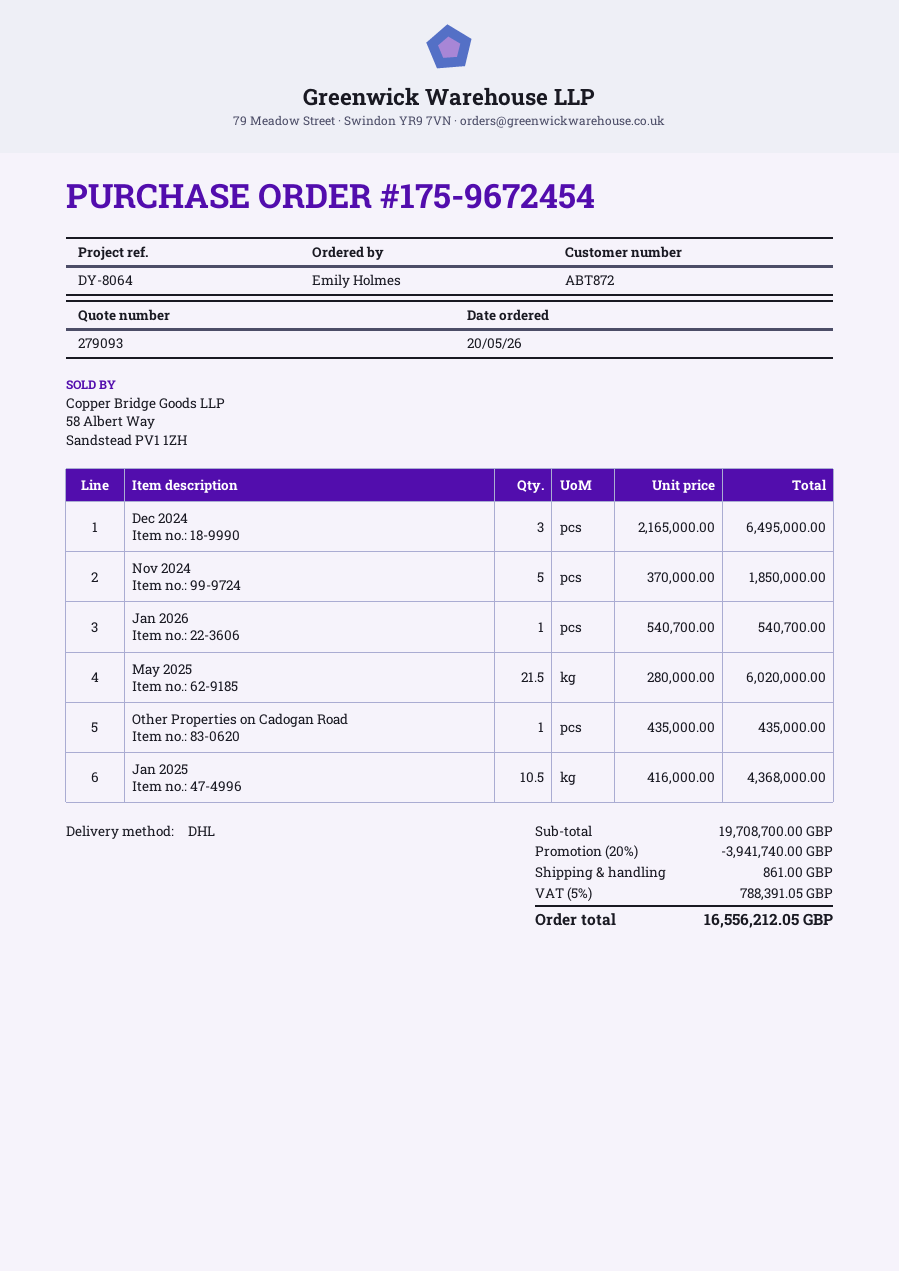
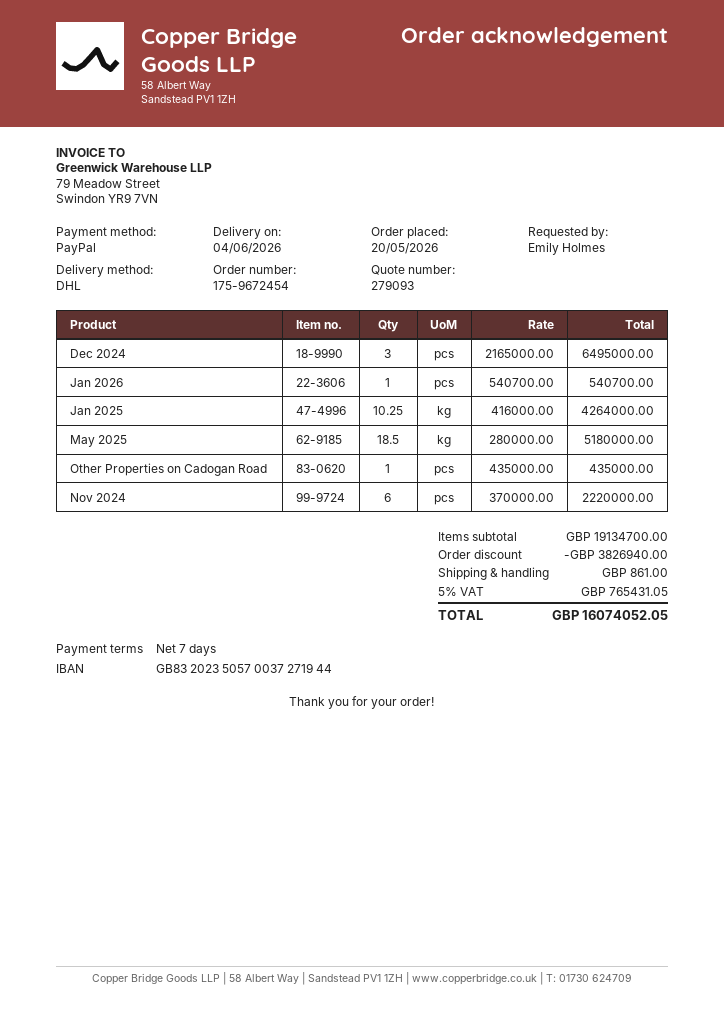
Nov 2024: 5 x 370000.00 = 1850000.00 -> 6 x 370000.00 = 2220000.00
May 2025: 21.5 x 280000.00 = 6020000.00 -> 18.5 x 280000.00 = 5180000.00
Jan 2025: 10.5 x 416000.00 = 4368000.00 -> 10.25 x 416000.00 = 4264000.00
subtotal: 19708700.00 -> 19134700.00
discount: 3941740.00 -> 3826940.00
tax: 5% = 788391.05 -> 5% = 765431.05
total: 16556212.05 -> 16074052.05

